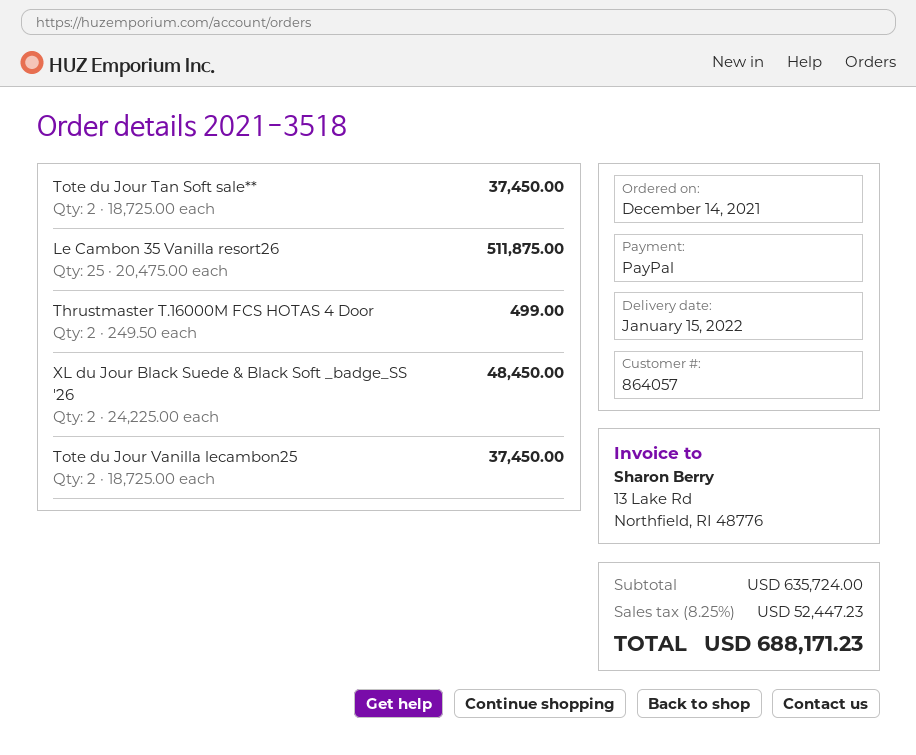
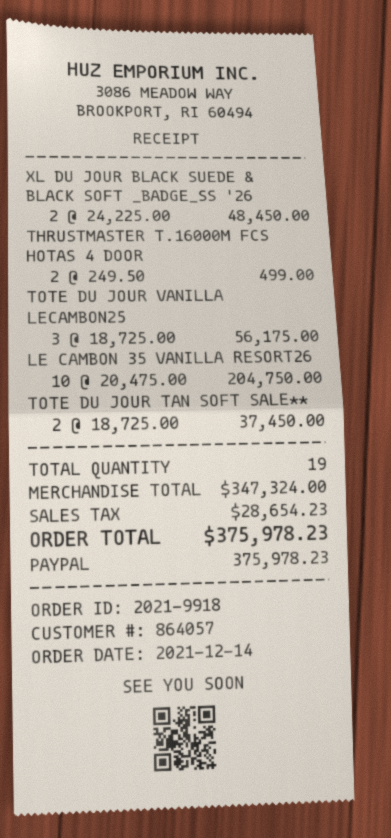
order number: 2021-3518 -> 2021-9918
Le Cambon 35 Vanilla resort26: 25 x 20475.00 = 511875.00 -> 10 x 20475.00 = 204750.00
Tote du Jour Vanilla lecambon25: 2 x 18725.00 = 37450.00 -> 3 x 18725.00 = 56175.00
subtotal: 635724.00 -> 347324.00
tax: 52447.23 -> 28654.23
total: 688171.23 -> 375978.23

